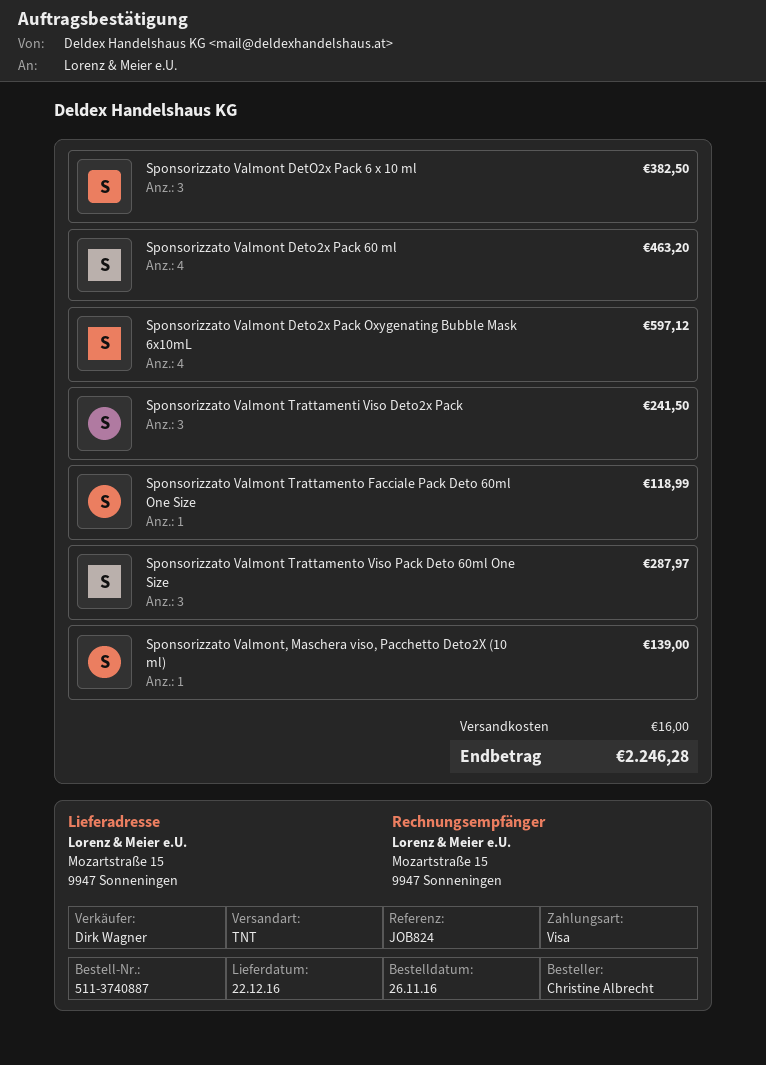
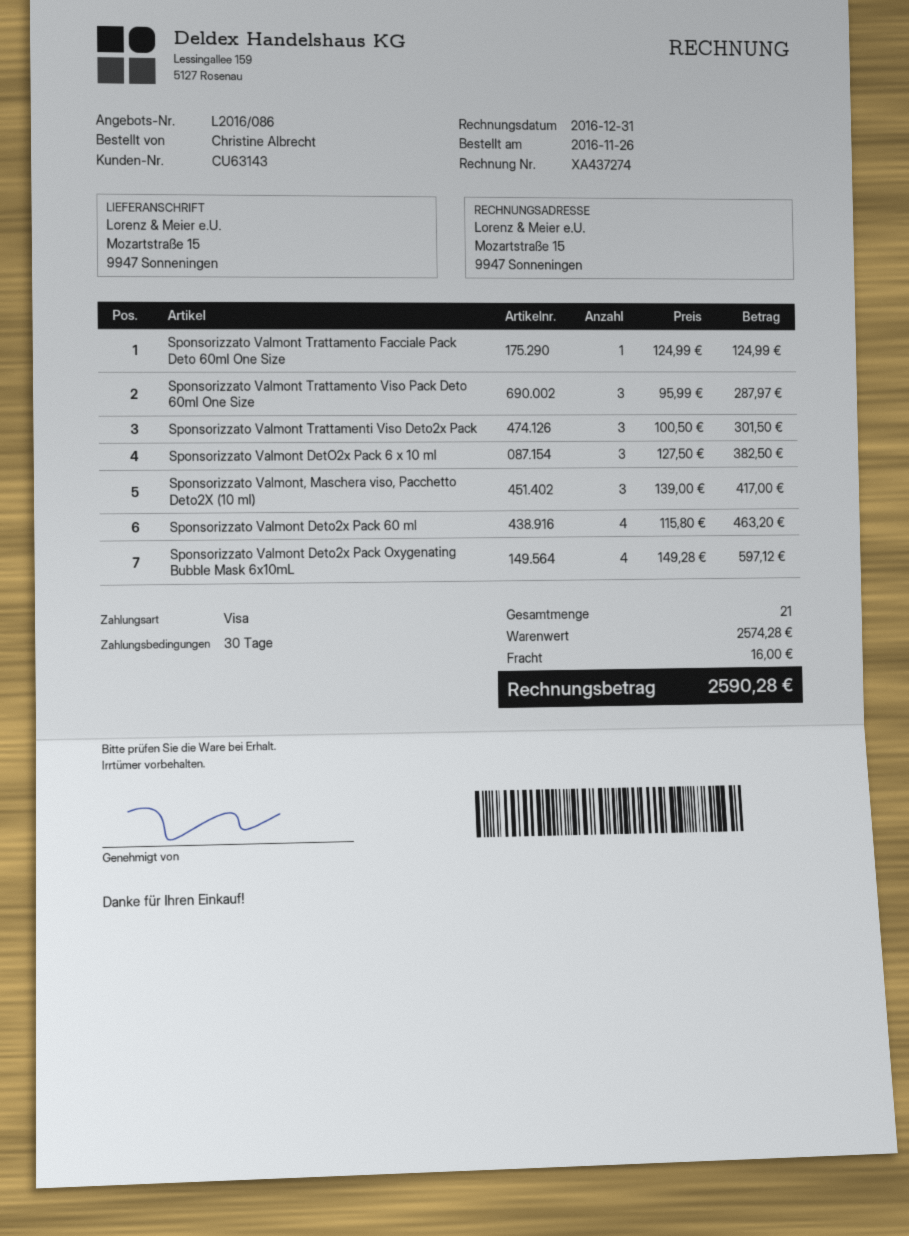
Sponsorizzato Valmont Trattamenti Viso Deto2x Pack: 3 for 241.50 -> 3 for 301.50
Sponsorizzato Valmont Trattamento Facciale Pack Deto 60ml One Size: 1 for 118.99 -> 1 for 124.99
Sponsorizzato Valmont, Maschera viso, Pacchetto Deto2X (10 ml): 1 for 139.00 -> 3 for 417.00
total: 2246.28 -> 2590.28

